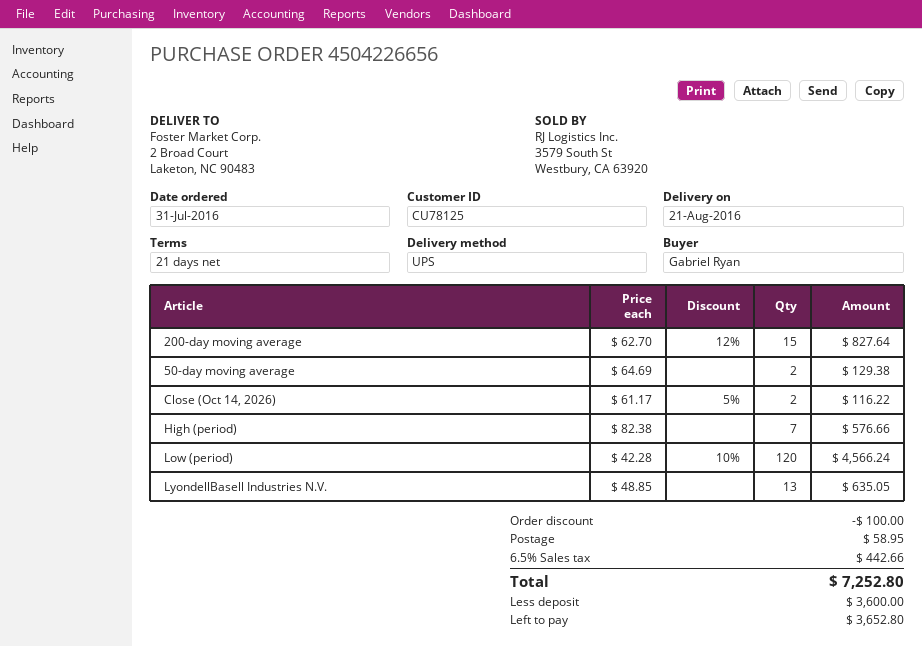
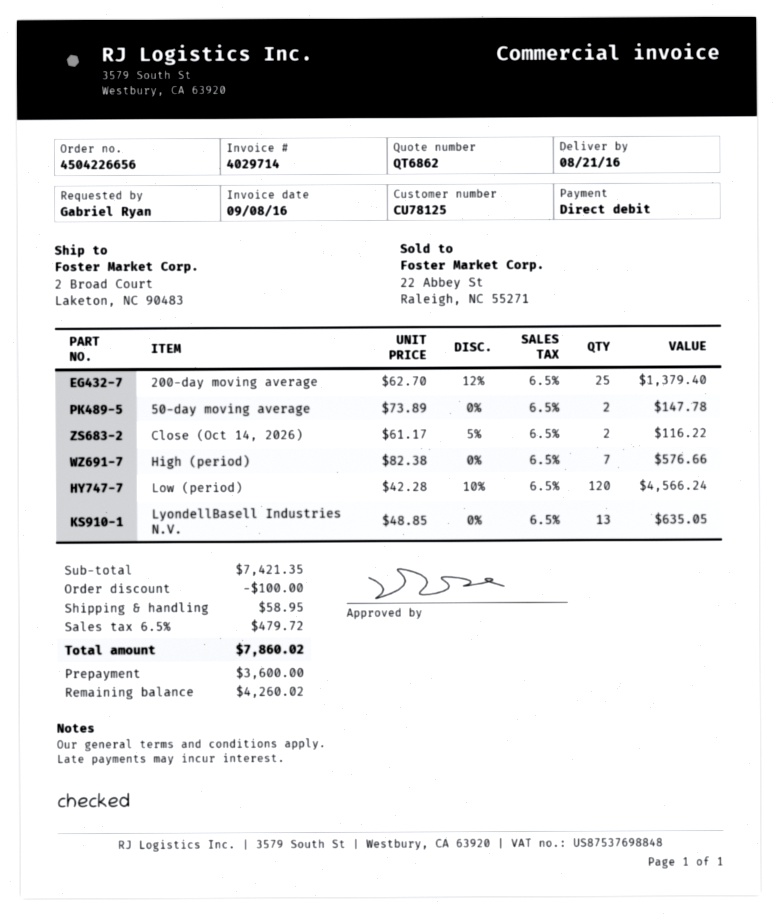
200-day moving average: 15 x 62.70 - 12% = 827.64 -> 25 x 62.70 - 12% = 1379.40
50-day moving average: 2 x 64.69 = 129.38 -> 2 x 73.89 = 147.78
tax: 6.5% = 442.66 -> 6.5% = 479.72
total: 7252.80 -> 7860.02
balance: 3652.80 -> 4260.02

